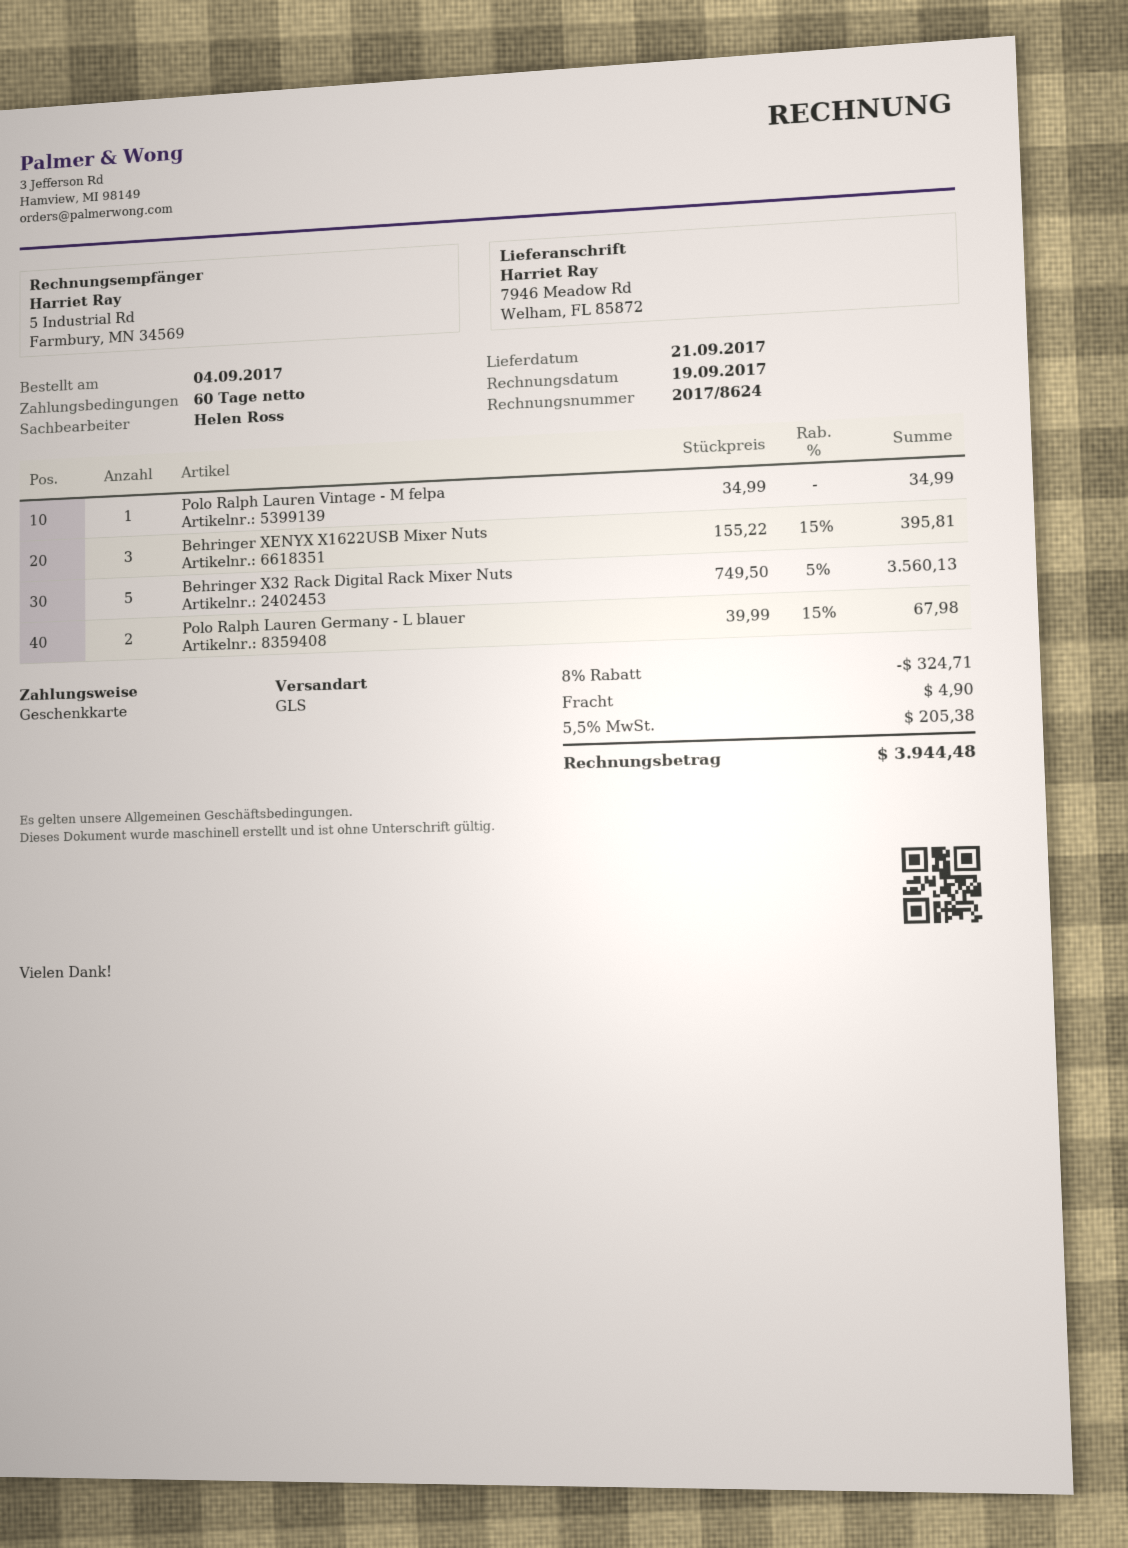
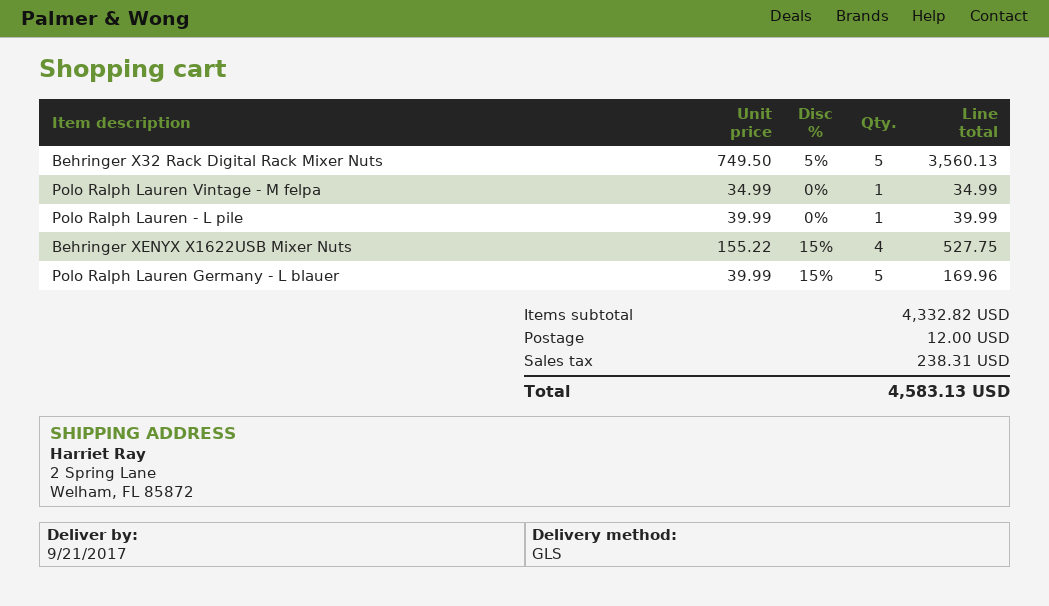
ship to: 7946 Meadow Rd, Welham, FL 85872 -> 2 Spring Lane, Welham, FL 85872
Behringer XENYX X1622USB Mixer Nuts: 3 x 155.22 - 15% = 395.81 -> 4 x 155.22 - 15% = 527.75
Polo Ralph Lauren Germany - L blauer: 2 x 39.99 - 15% = 67.98 -> 5 x 39.99 - 15% = 169.96
Polo Ralph Lauren - L pile: none -> 1 x 39.99 = 39.99
discount: 8% = 324.71 -> none
shipping: 4.90 -> 12.00
tax: 205.38 -> 238.31
total: 3944.48 -> 4583.13

